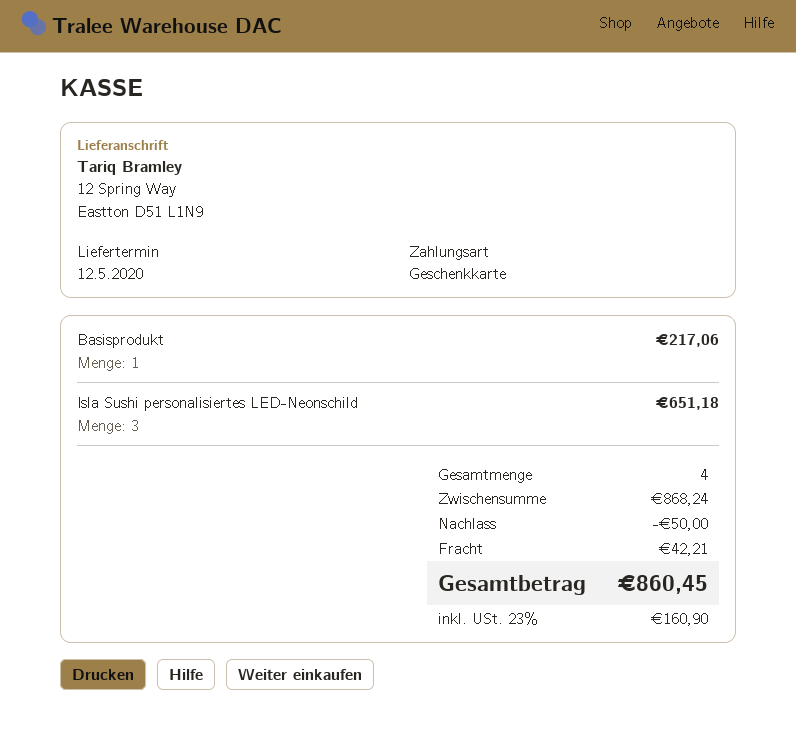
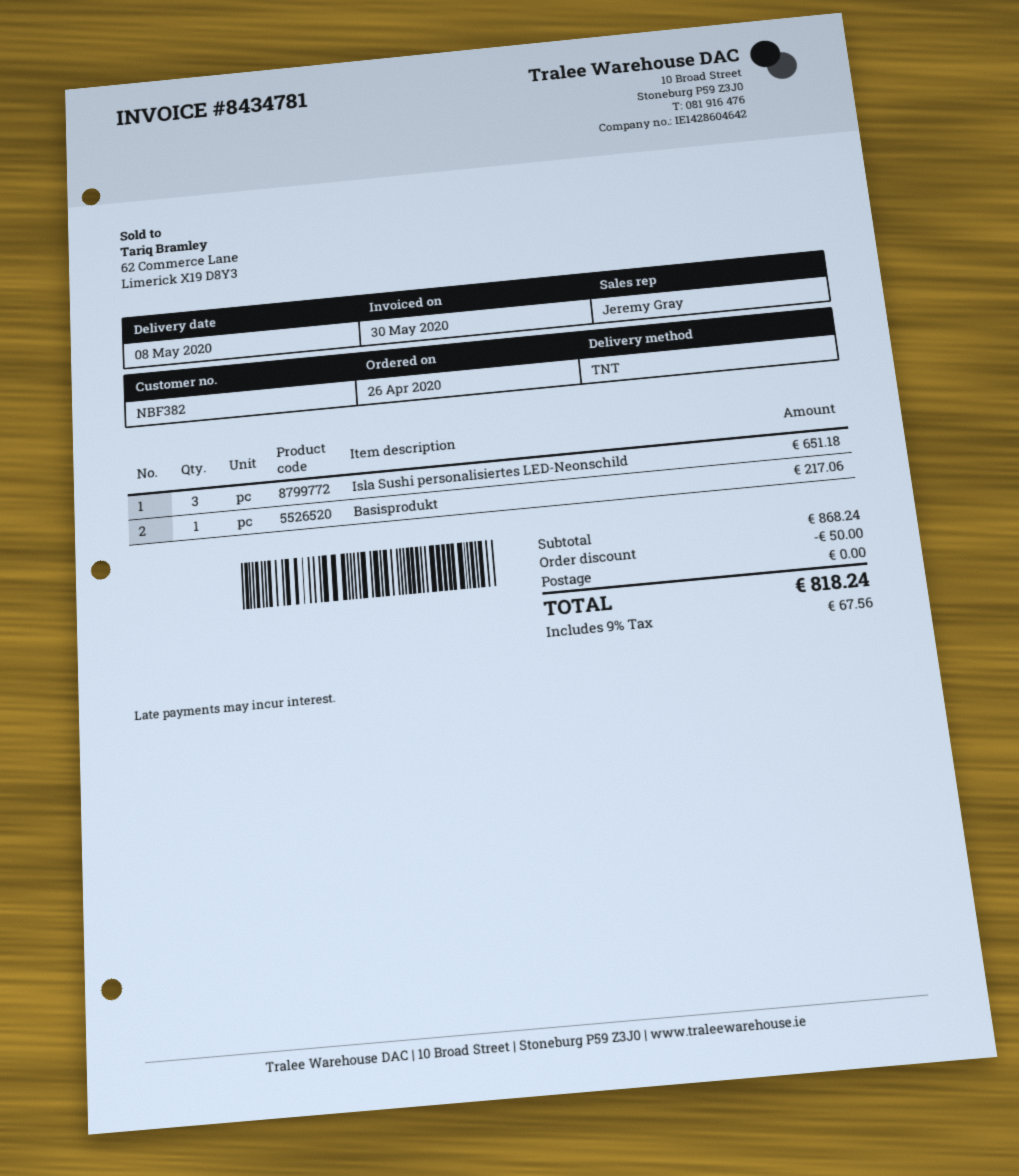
delivery date: 2020-05-12 -> 2020-05-08
shipping: 42.21 -> 0.00
tax: 23% = 160.90 -> 9% = 67.56
total: 860.45 -> 818.24

